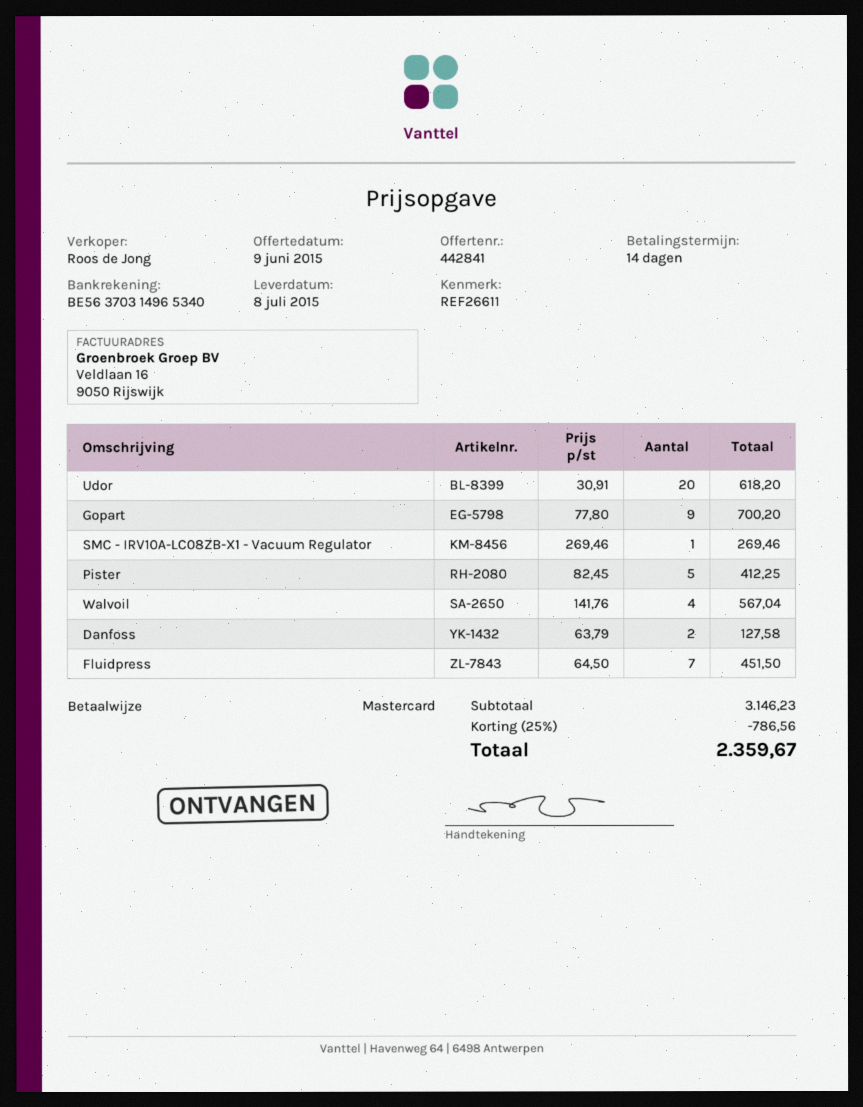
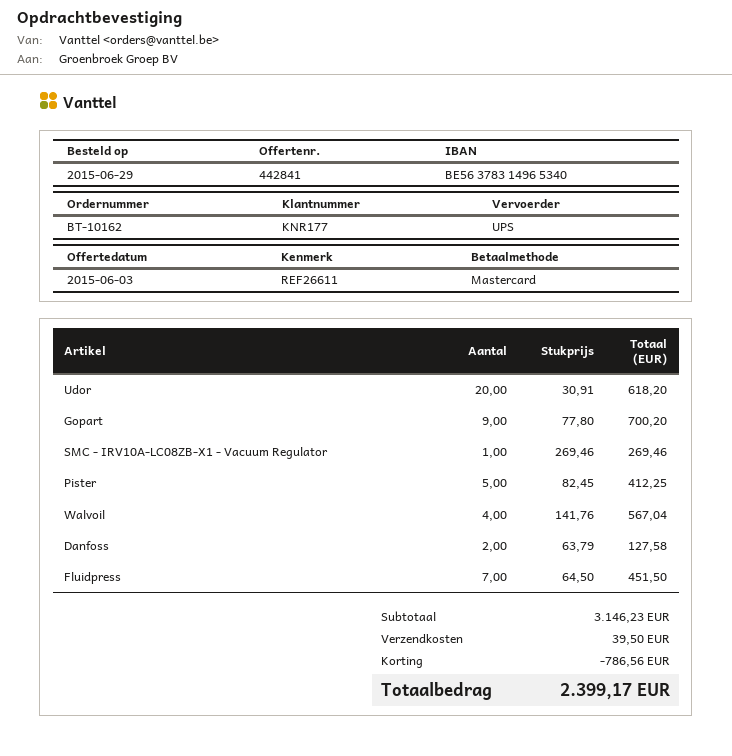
quote date: 2015-06-09 -> 2015-06-03
bank account: BE56370314965340 -> BE56378314965340
shipping: none -> 39.50
total: 2359.67 -> 2399.17

